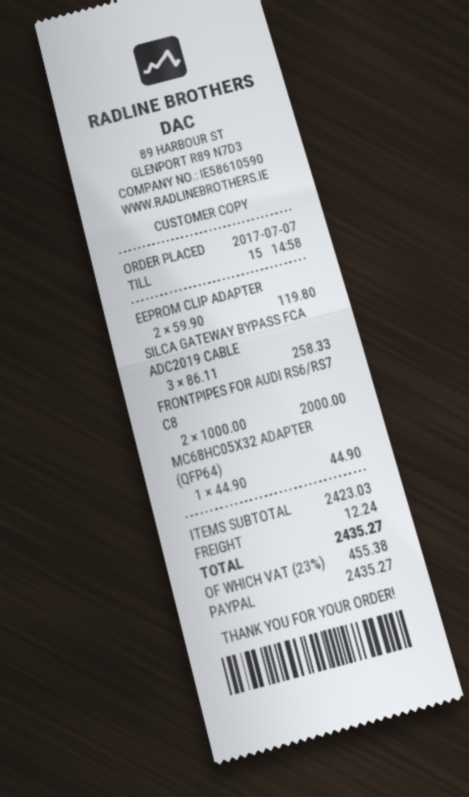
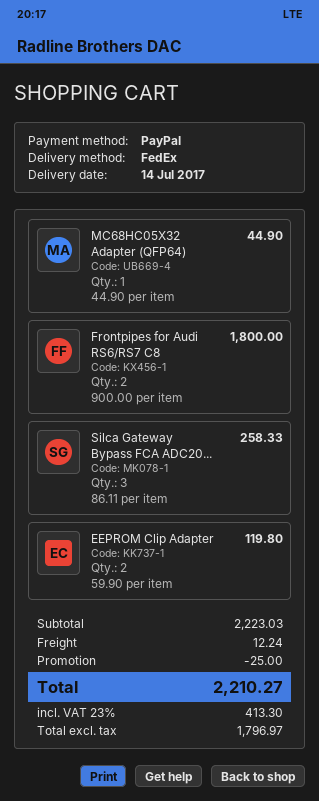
FRONTPIPES FOR AUDI RS6/RS7 C8: 2 x 1000.00 = 2000.00 -> 2 x 900.00 = 1800.00
subtotal: 2423.03 -> 2223.03
discount: none -> 25.00
tax: 23% = 455.38 -> 23% = 413.30
total: 2435.27 -> 2210.27

